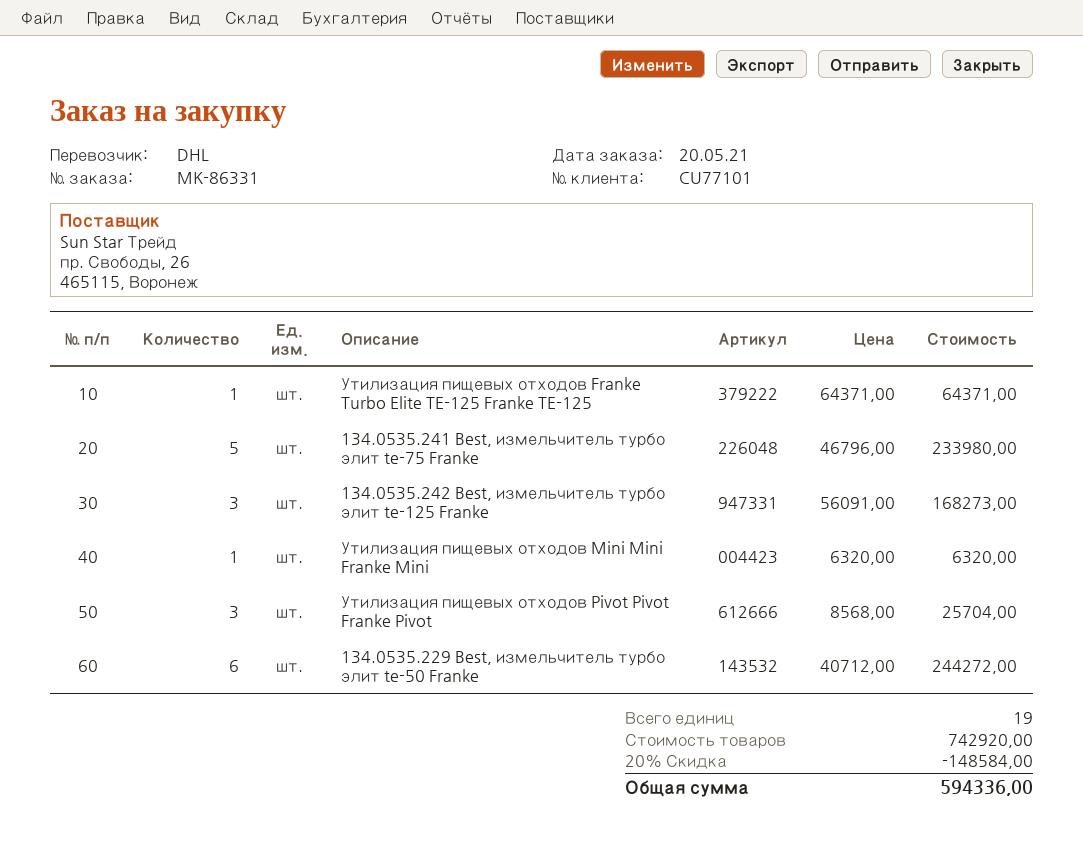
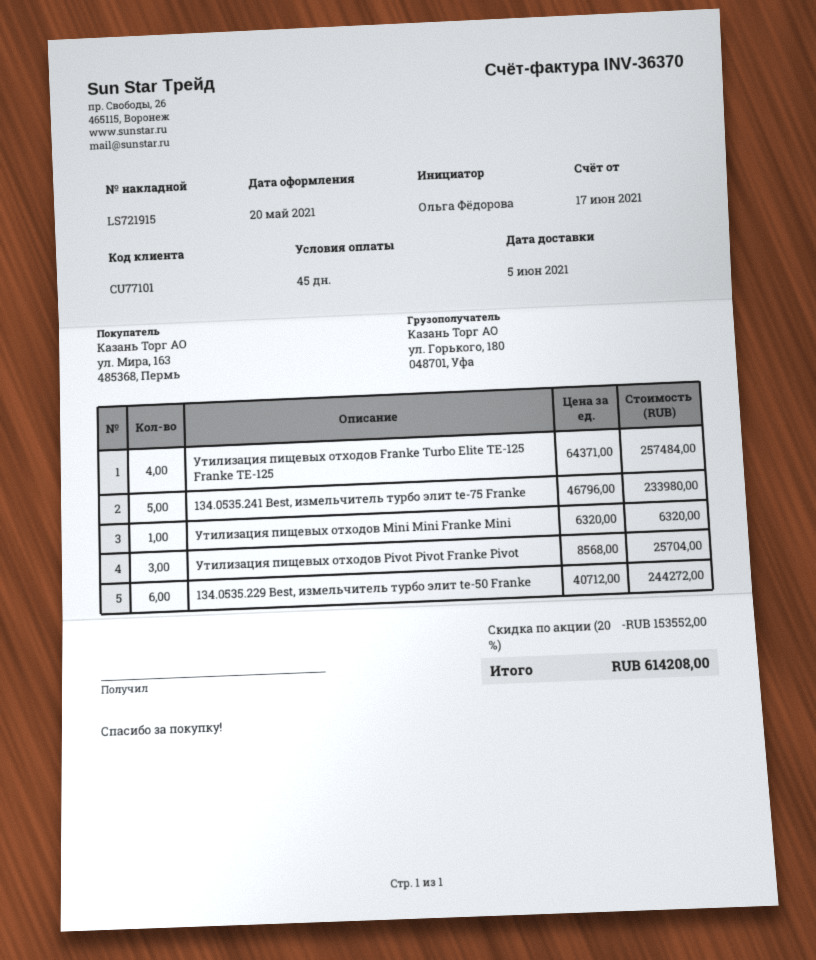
Утилизация пищевых отходов Franke Turbo Elite TE-125 Franke TE-125: 1 x 64371.00 = 64371.00 -> 4 x 64371.00 = 257484.00
134.0535.242 Best, измельчитель турбо элит te-125 Franke: 3 x 56091.00 = 168273.00 -> none
discount: 20% = 148584.00 -> 20% = 153552.00
total: 594336.00 -> 614208.00

